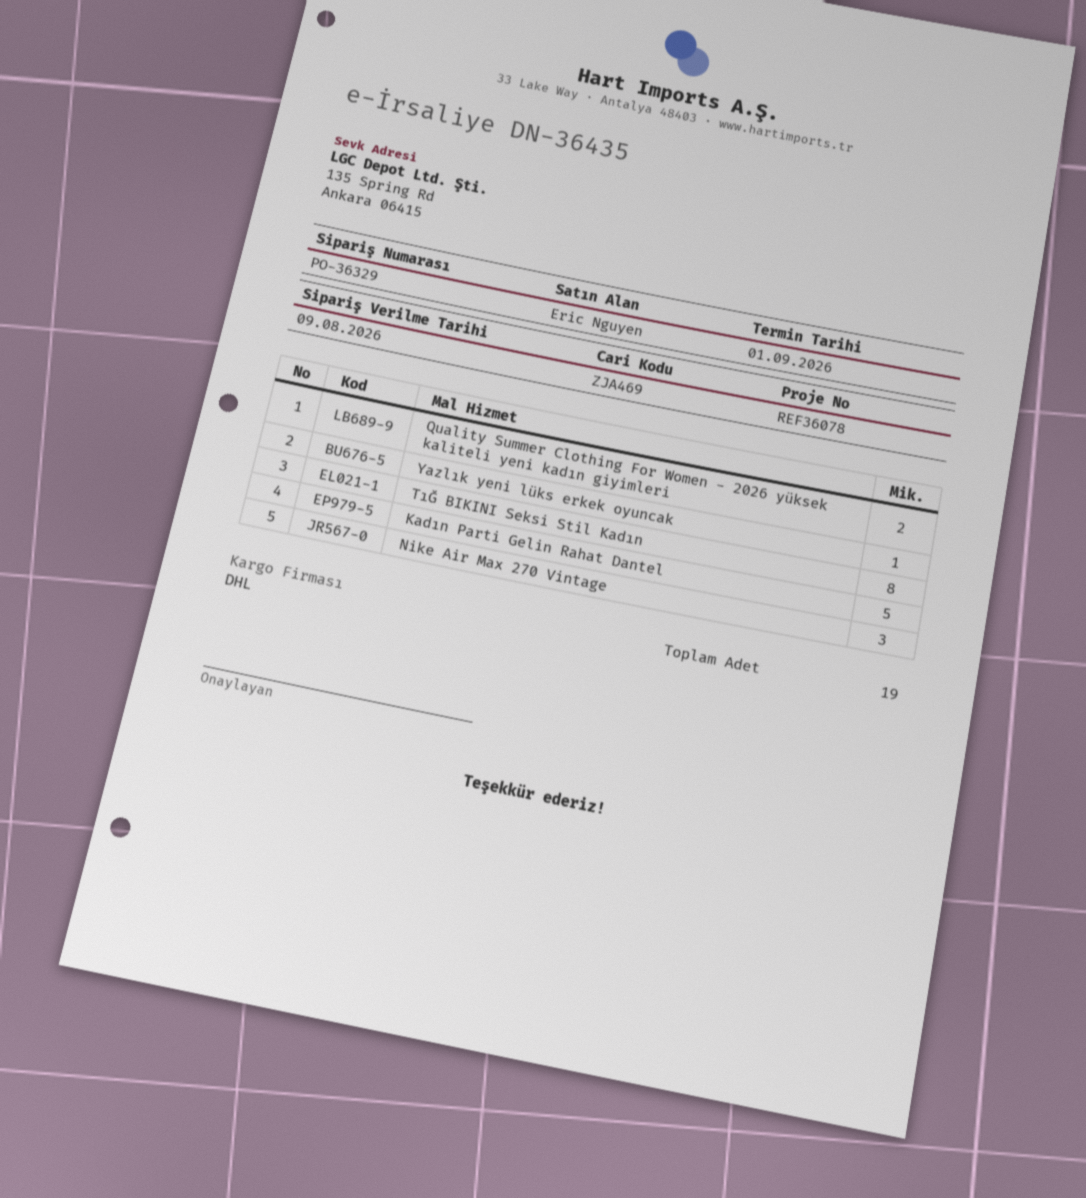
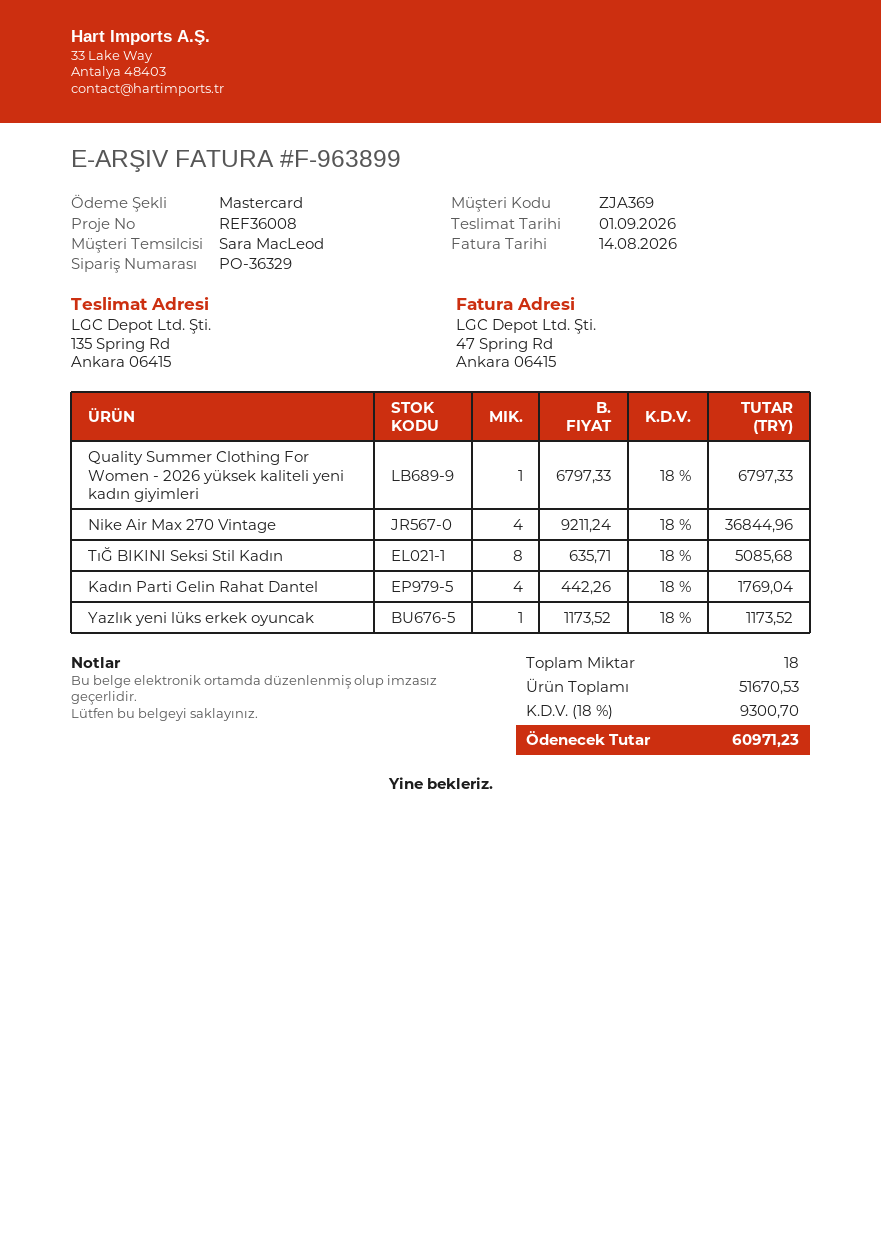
customer number: ZJA469 -> ZJA369
reference: REF36078 -> REF36008
Quality Summer Clothing For Women - 2026 yüksek kaliteli yeni kadın giyimleri: 2 -> 1
Kadın Parti Gelin Rahat Dantel: 5 -> 4
Nike Air Max 270 Vintage: 3 -> 4
total quantity: 19 -> 18

